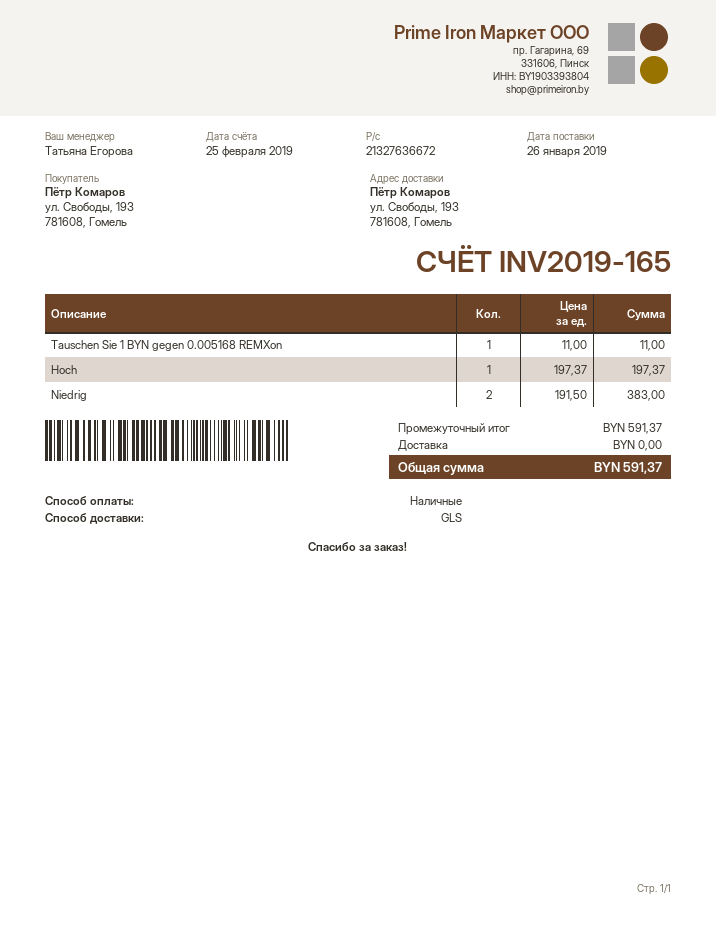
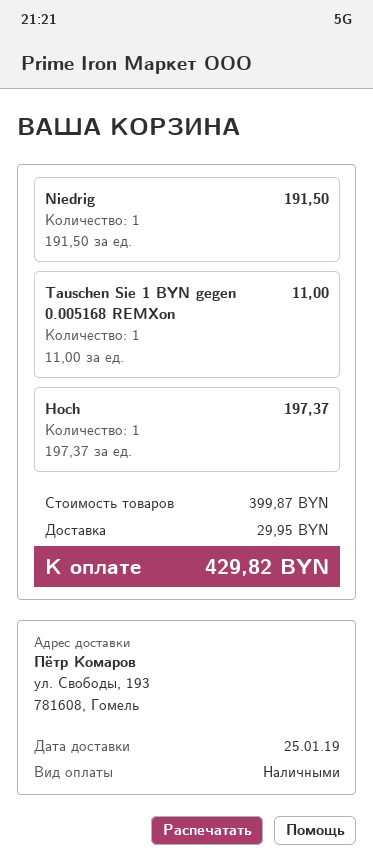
delivery date: 2019-01-26 -> 2019-01-25
Niedrig: 2 x 191.50 = 383.00 -> 1 x 191.50 = 191.50
subtotal: 591.37 -> 399.87
shipping: 0.00 -> 29.95
total: 591.37 -> 429.82

